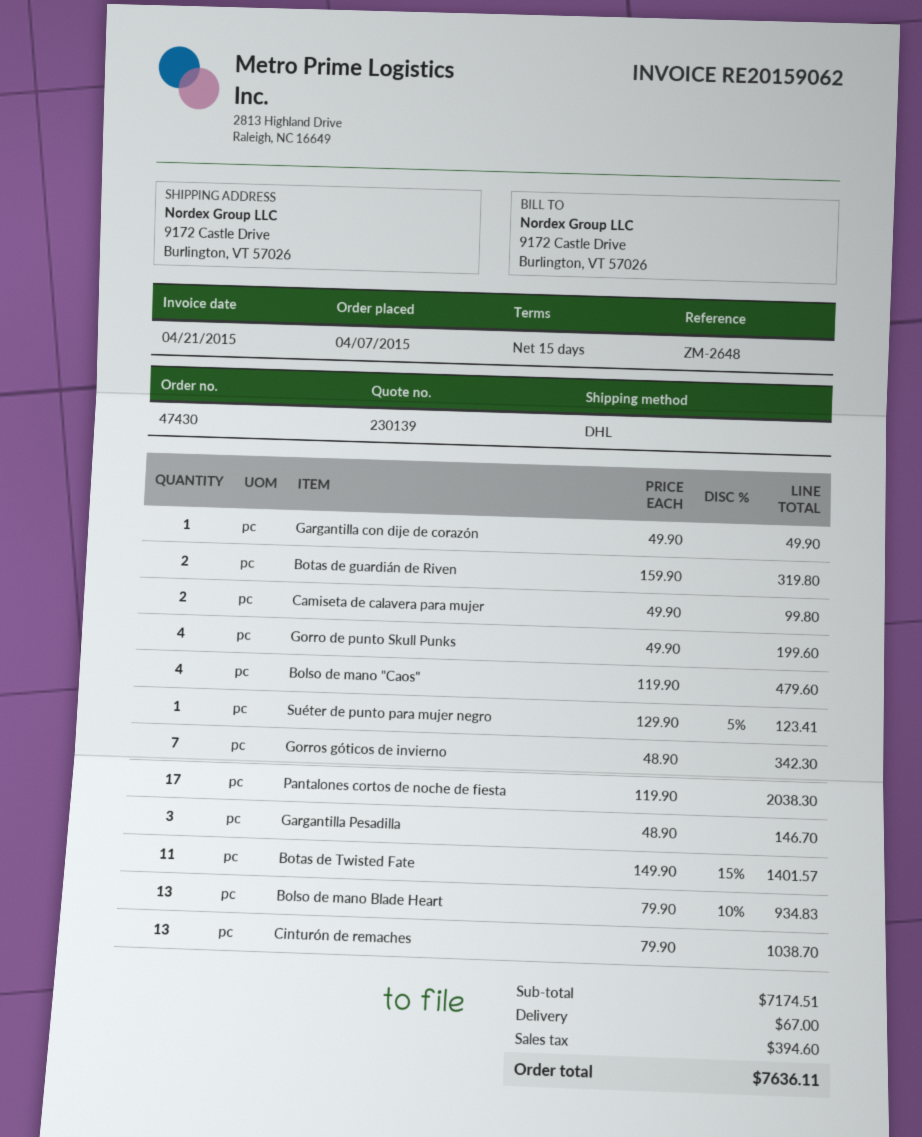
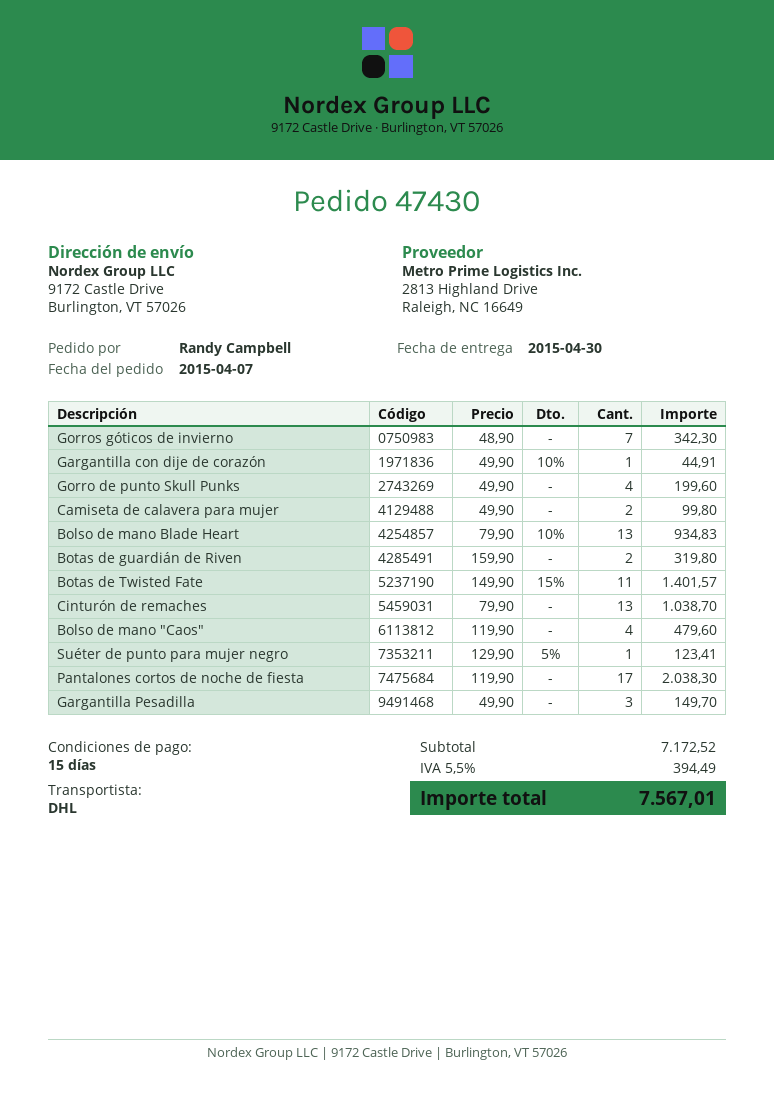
Gargantilla con dije de corazón: 1 x 49.90 = 49.90 -> 1 x 49.90 - 10% = 44.91
Gargantilla Pesadilla: 3 x 48.90 = 146.70 -> 3 x 49.90 = 149.70
subtotal: 7174.51 -> 7172.52
shipping: 67.00 -> none
tax: 394.60 -> 394.49
total: 7636.11 -> 7567.01

